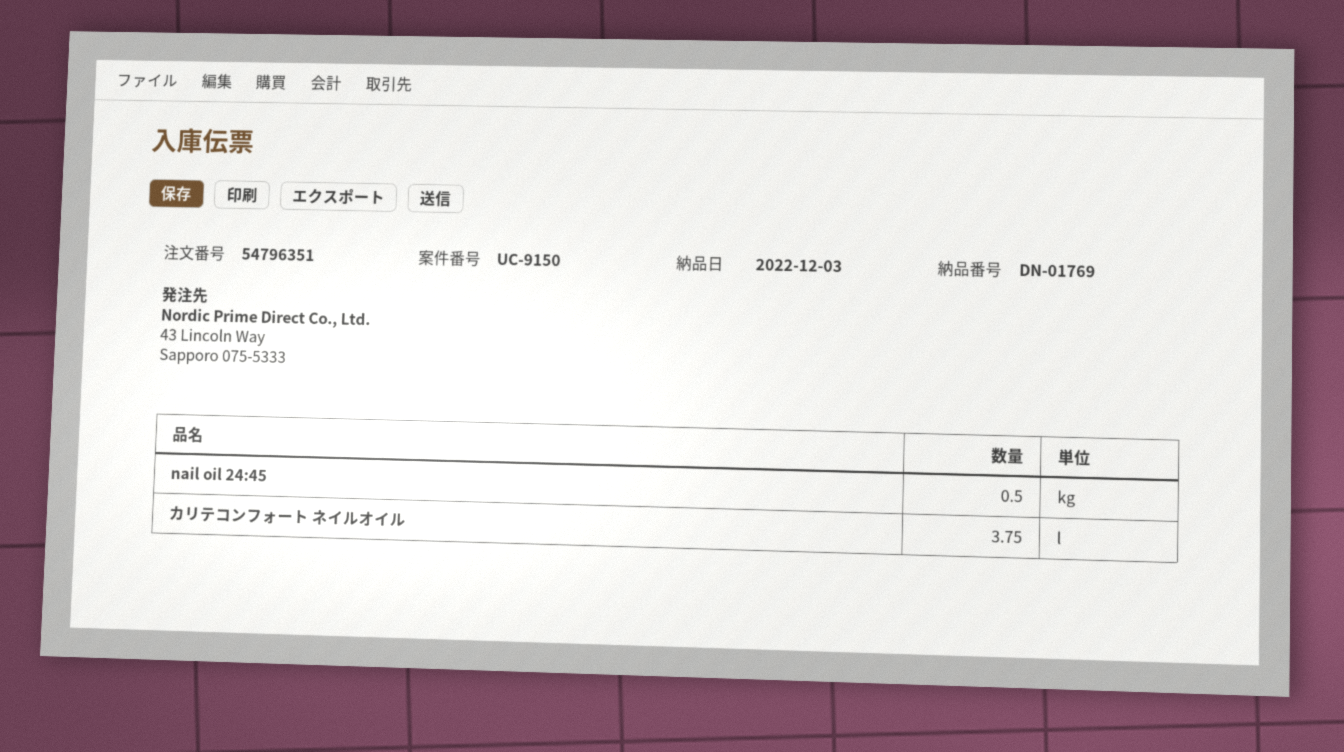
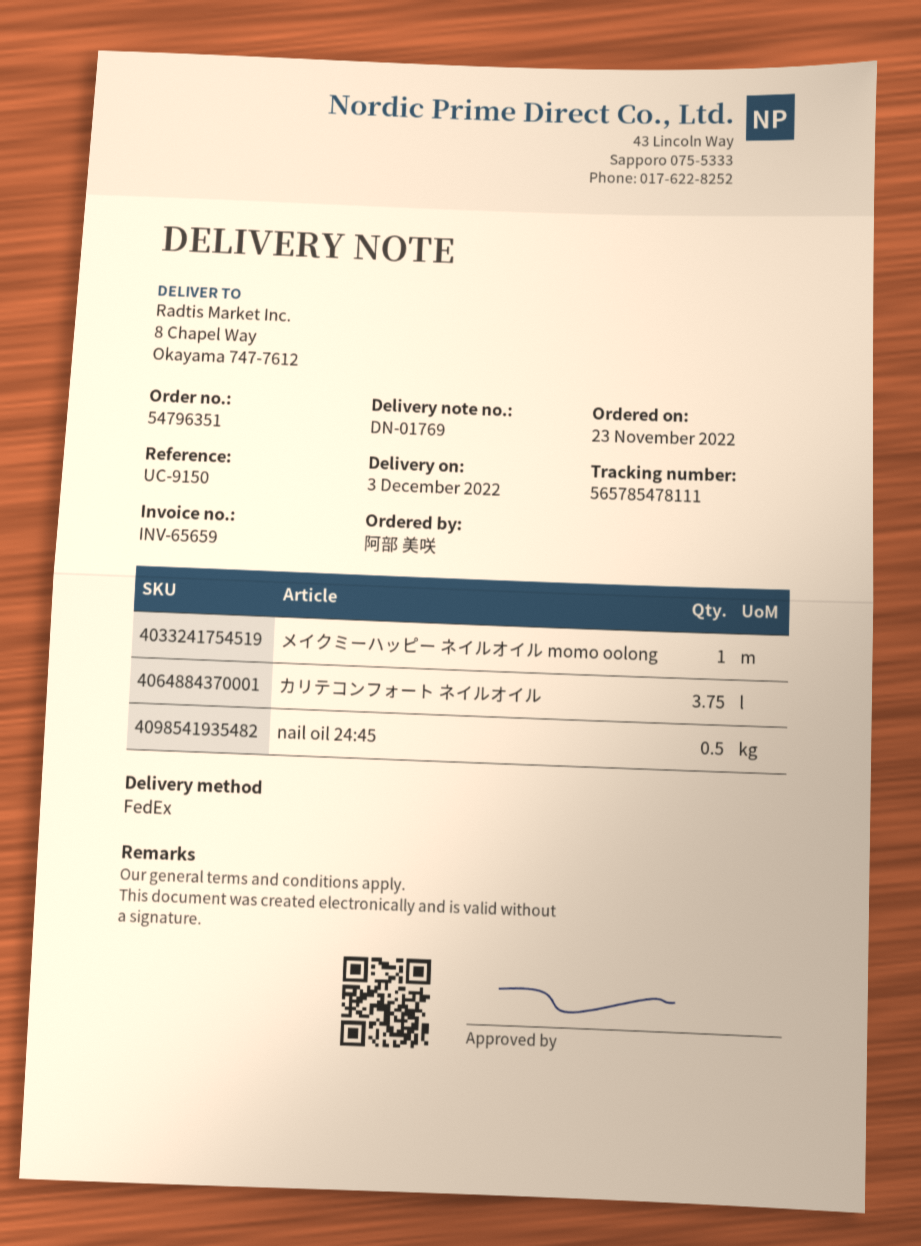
メイクミーハッピー ネイルオイル momo oolong: none -> 1

